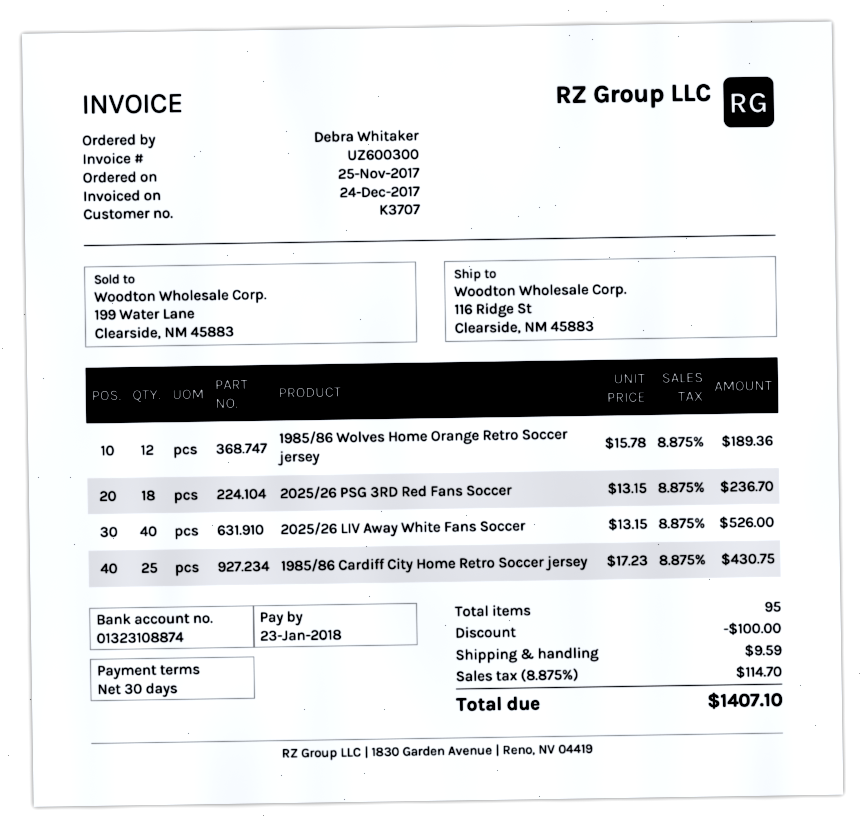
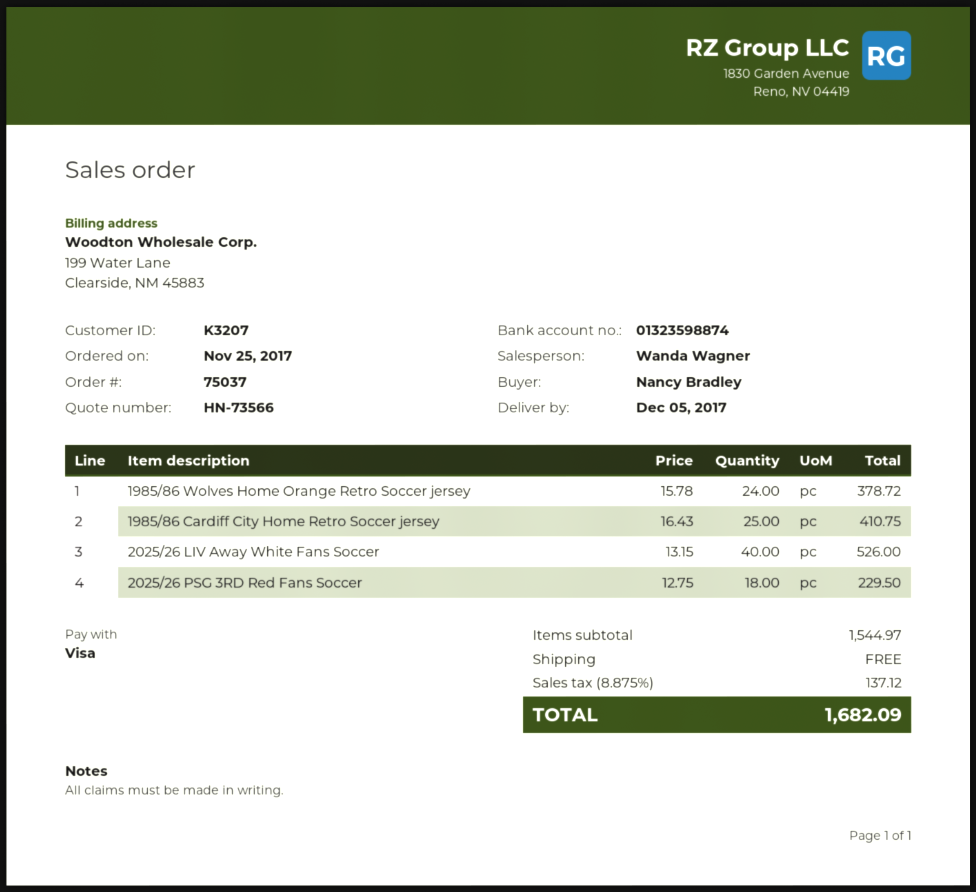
customer number: K3707 -> K3207
ordered by: Debra Whitaker -> Nancy Bradley
bank account: 01323108874 -> 01323598874
1985/86 Wolves Home Orange Retro Soccer jersey: 12 x 15.78 = 189.36 -> 24 x 15.78 = 378.72
2025/26 PSG 3RD Red Fans Soccer: 18 x 13.15 = 236.70 -> 18 x 12.75 = 229.50
1985/86 Cardiff City Home Retro Soccer jersey: 25 x 17.23 = 430.75 -> 25 x 16.43 = 410.75
discount: 100.00 -> none
shipping: 9.59 -> 0.00
tax: 8.875% = 114.70 -> 8.875% = 137.12
total: 1407.10 -> 1682.09

